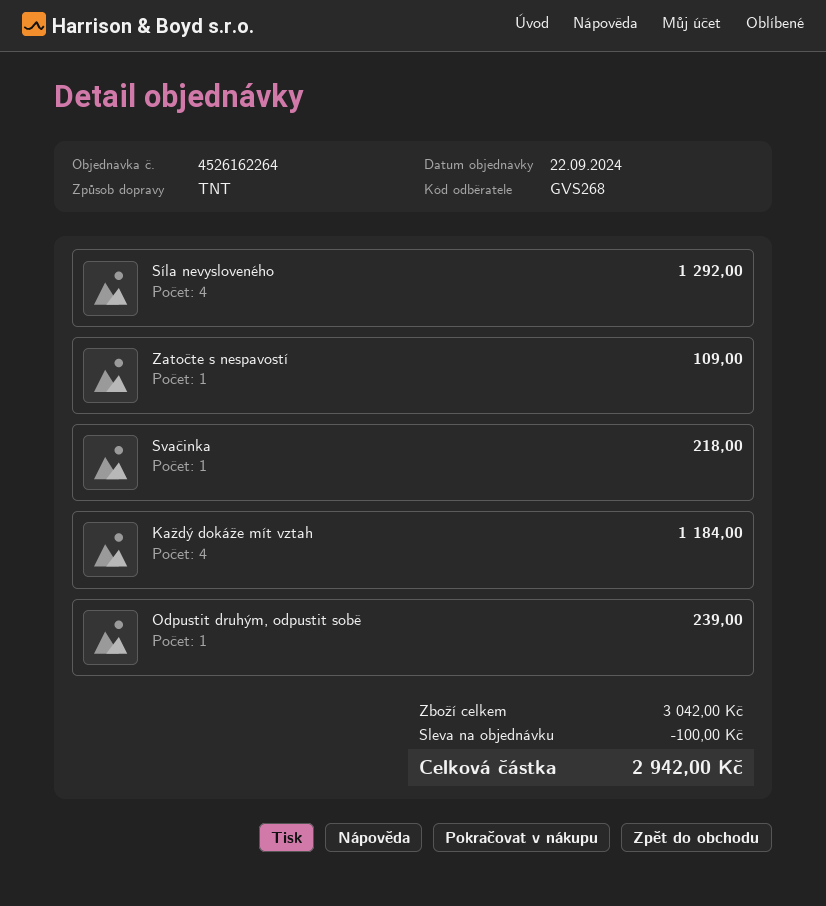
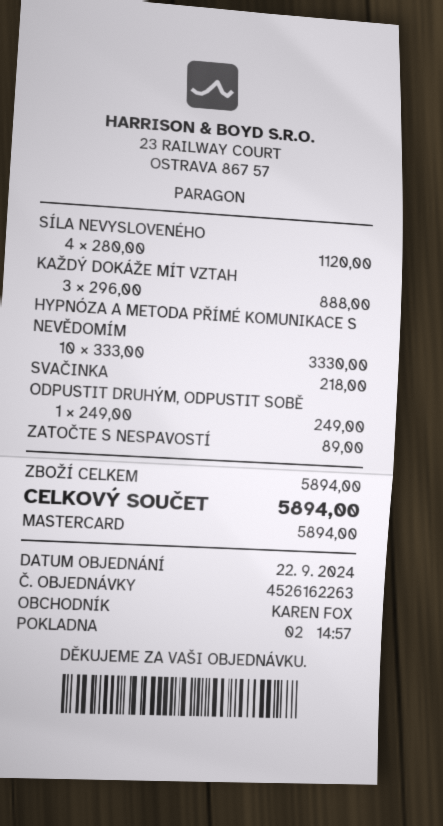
order number: 4526162264 -> 4526162263
Síla nevysloveného: 4 for 1292.00 -> 4 for 1120.00
Zatočte s nespavostí: 1 for 109.00 -> 1 for 89.00
Každý dokáže mít vztah: 4 for 1184.00 -> 3 for 888.00
Odpustit druhým, odpustit sobě: 1 for 239.00 -> 1 for 249.00
HYPNÓZA A METODA PŘÍMÉ KOMUNIKACE S NEVĚDOMÍM: none -> 10 for 3330.00
subtotal: 3042.00 -> 5894.00
discount: 100.00 -> none
total: 2942.00 -> 5894.00

